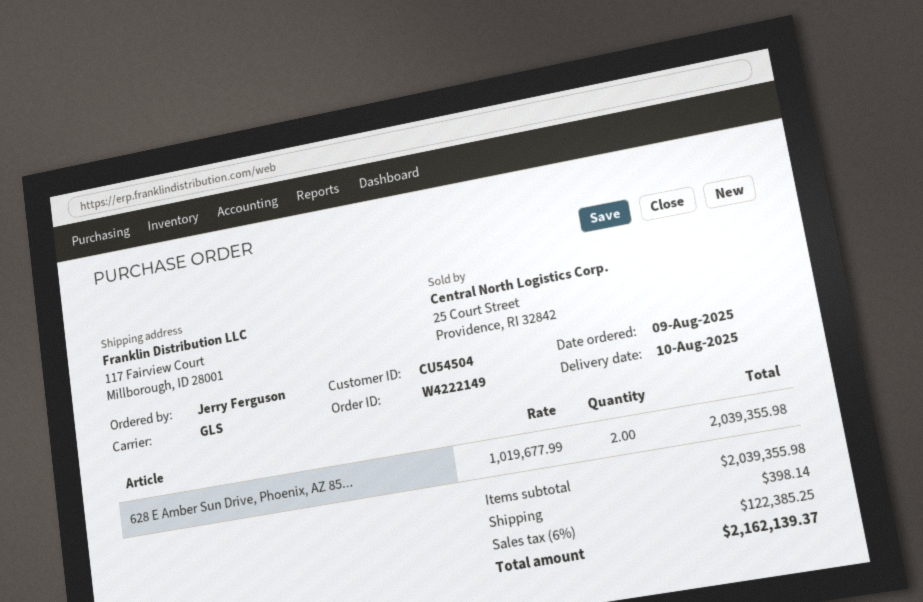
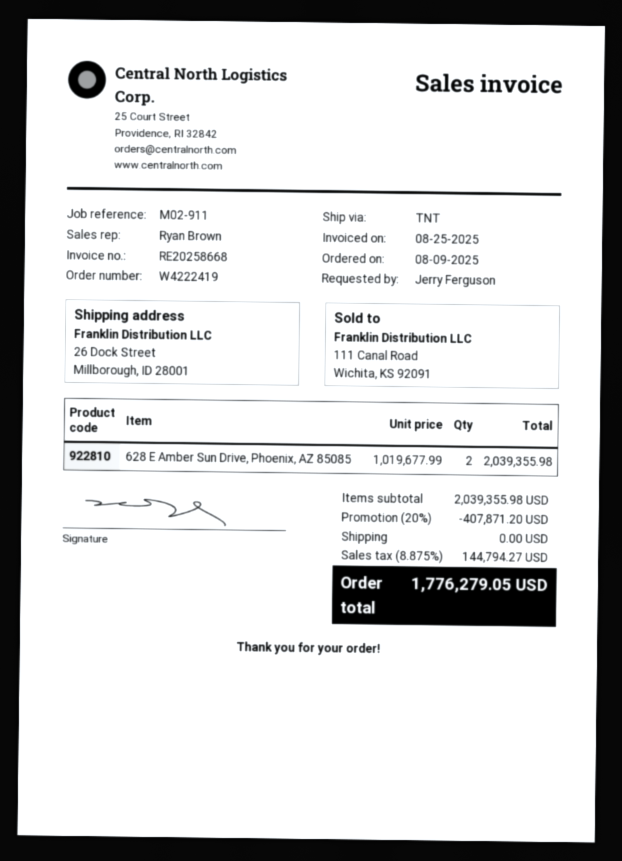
order number: W4222149 -> W4222419
shipping method: GLS -> TNT
ship to: 117 Fairview Court, Millborough, ID 28001 -> 26 Dock Street, Millborough, ID 28001
discount: none -> 20% = 407871.20
shipping: 398.14 -> 0.00
tax: 6% = 122385.25 -> 8.875% = 144794.27
total: 2162139.37 -> 1776279.05

